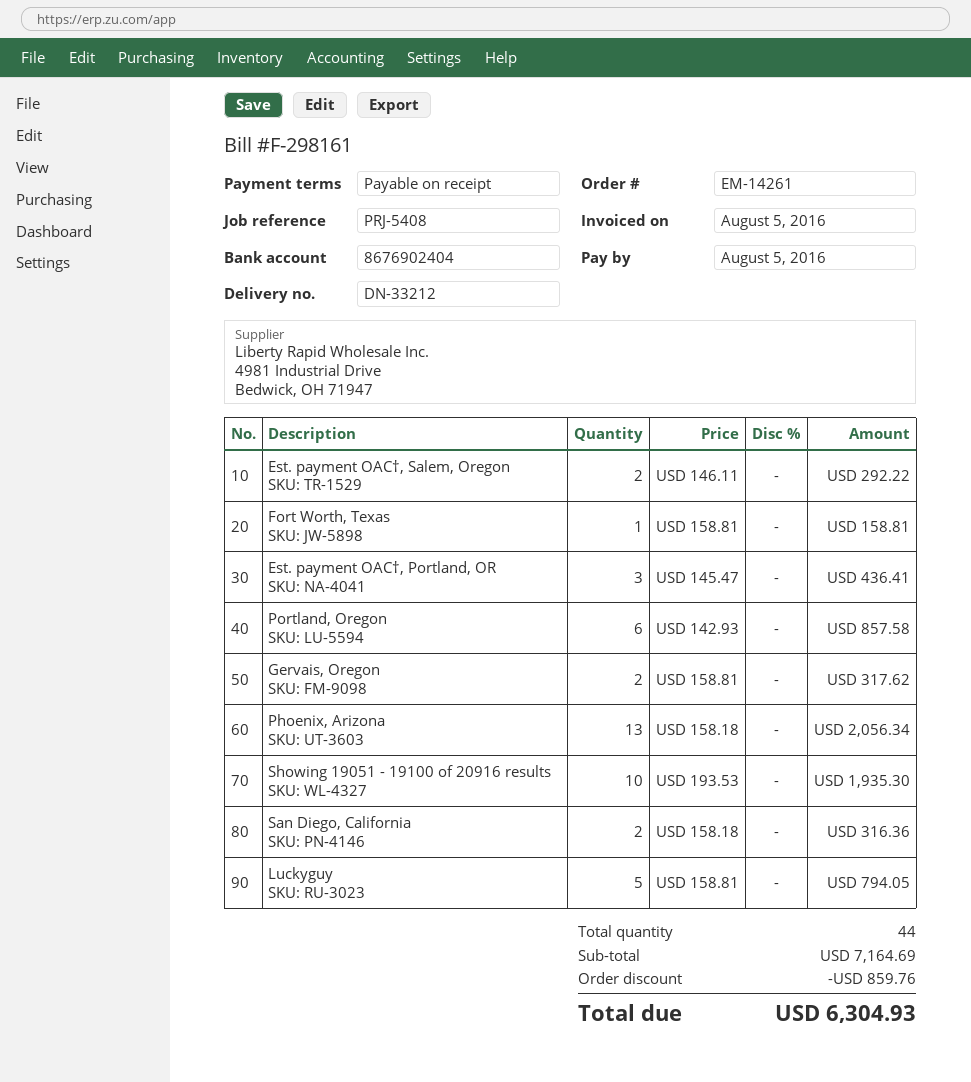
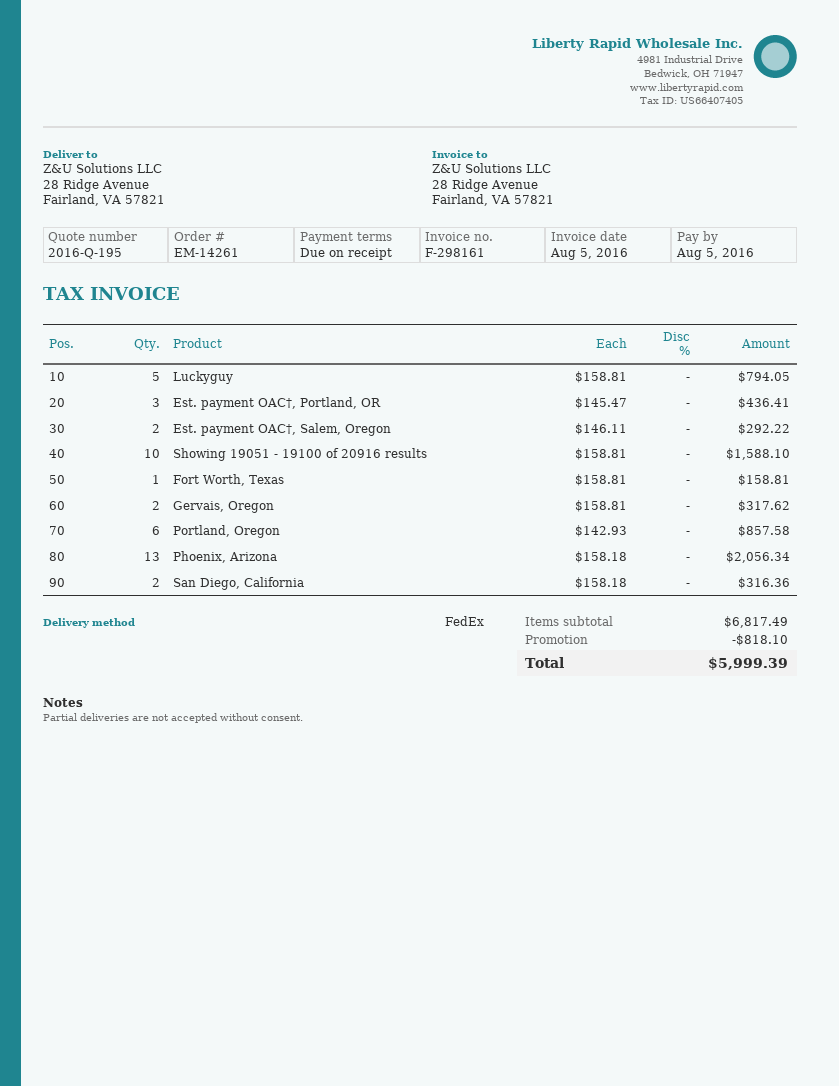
Showing 19051 - 19100 of 20916 results: 10 x 193.53 = 1935.30 -> 10 x 158.81 = 1588.10
subtotal: 7164.69 -> 6817.49
discount: 859.76 -> 818.10
total: 6304.93 -> 5999.39

